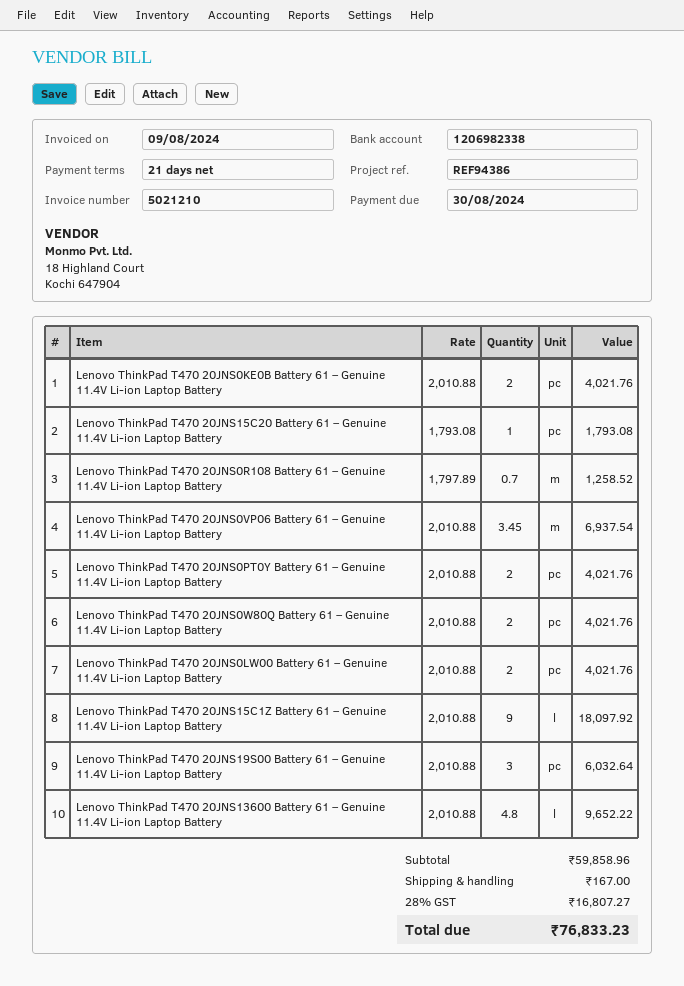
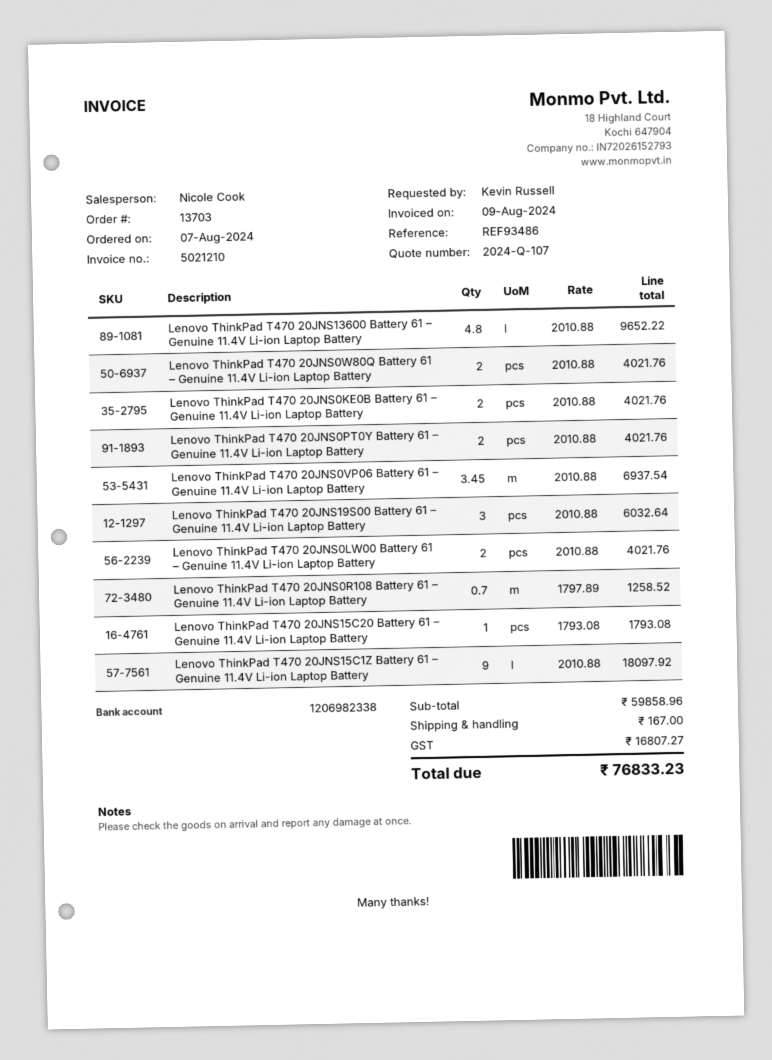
reference: REF94386 -> REF93486

